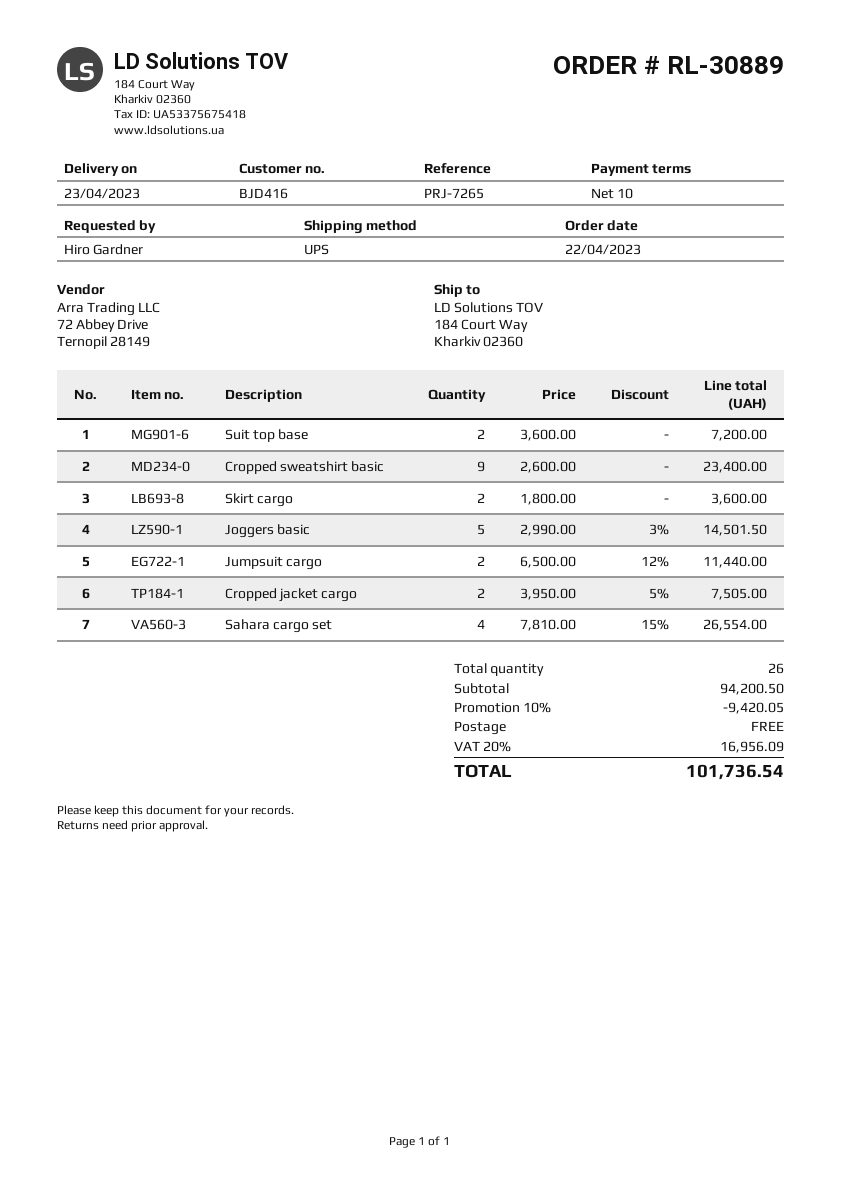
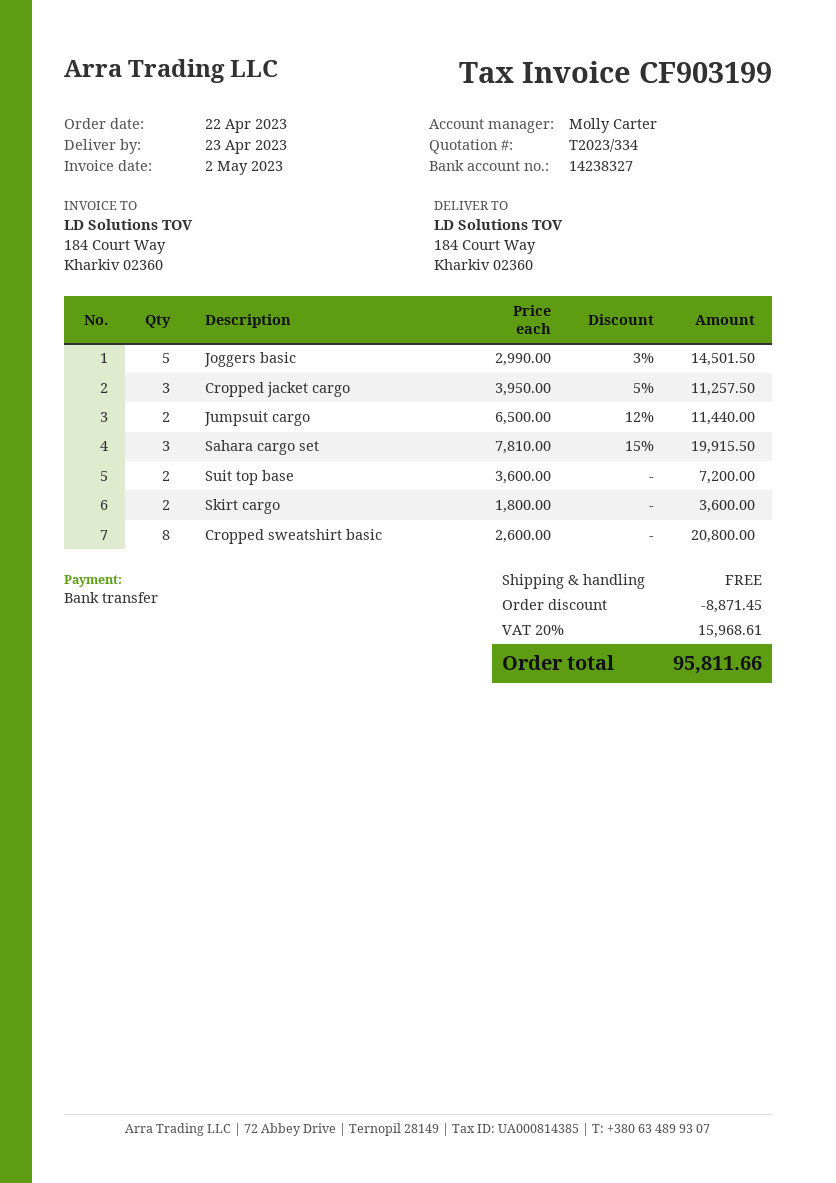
Cropped sweatshirt basic: 9 x 2600.00 = 23400.00 -> 8 x 2600.00 = 20800.00
Cropped jacket cargo: 2 x 3950.00 - 5% = 7505.00 -> 3 x 3950.00 - 5% = 11257.50
Sahara cargo set: 4 x 7810.00 - 15% = 26554.00 -> 3 x 7810.00 - 15% = 19915.50
discount: 9420.05 -> 8871.45
tax: 20% = 16956.09 -> 20% = 15968.61
total: 101736.54 -> 95811.66

